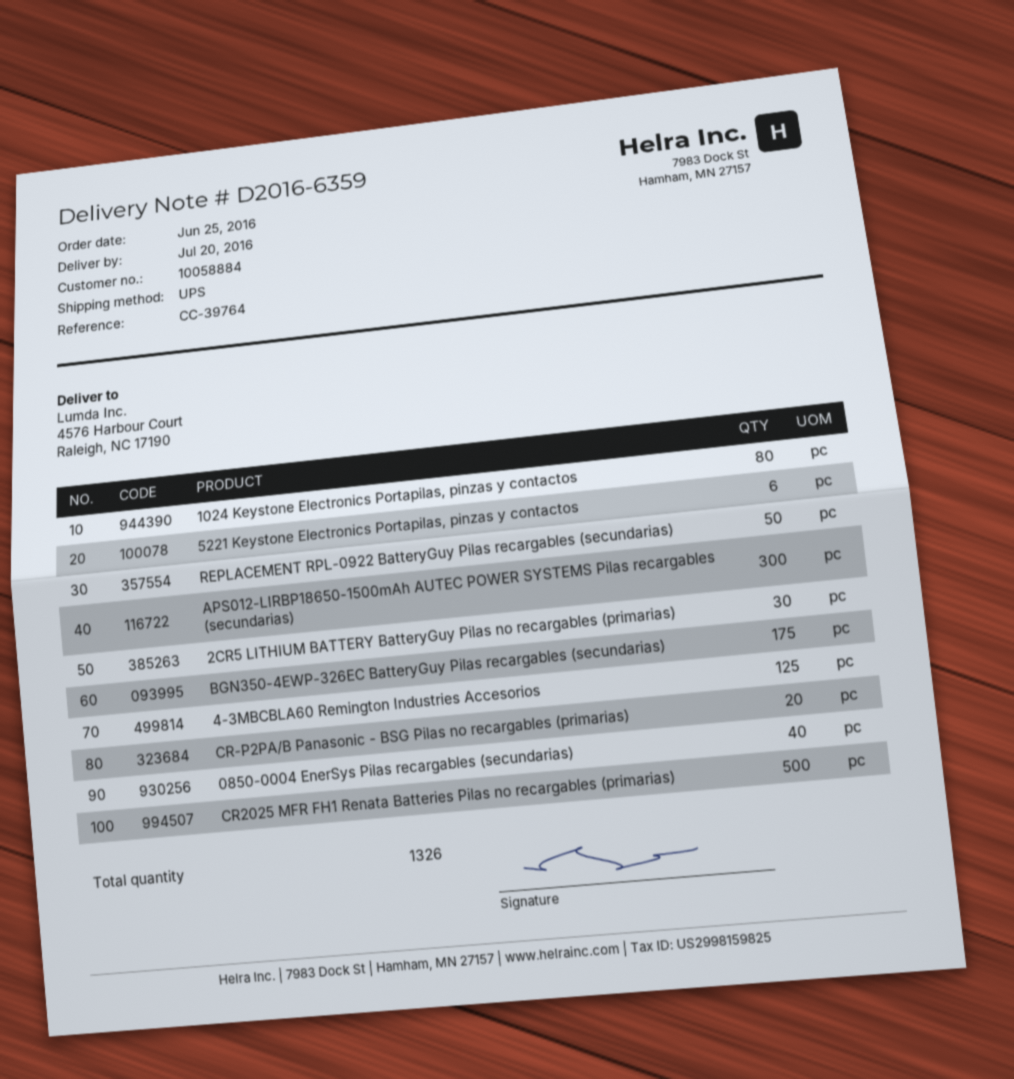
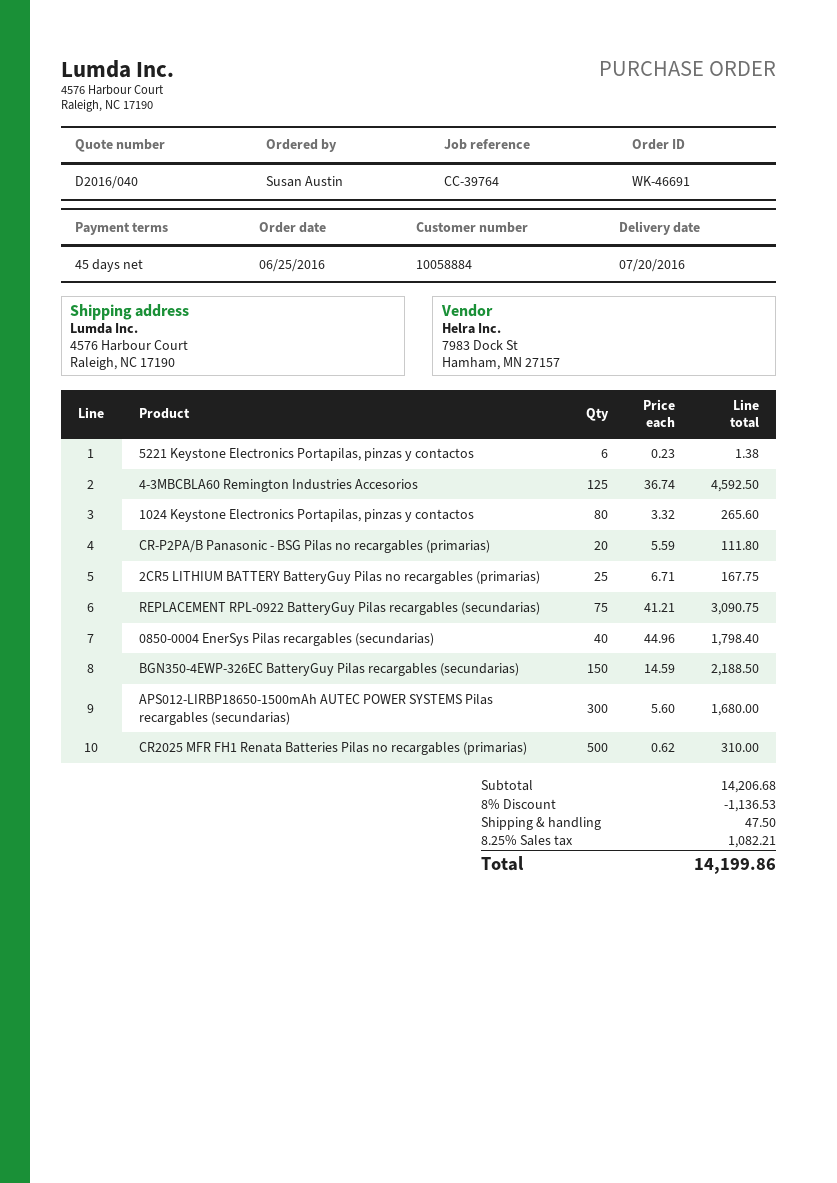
REPLACEMENT RPL-0922 BatteryGuy Pilas recargables (secundarias): 50 -> 75
2CR5 LITHIUM BATTERY BatteryGuy Pilas no recargables (primarias): 30 -> 25
BGN350-4EWP-326EC BatteryGuy Pilas recargables (secundarias): 175 -> 150

